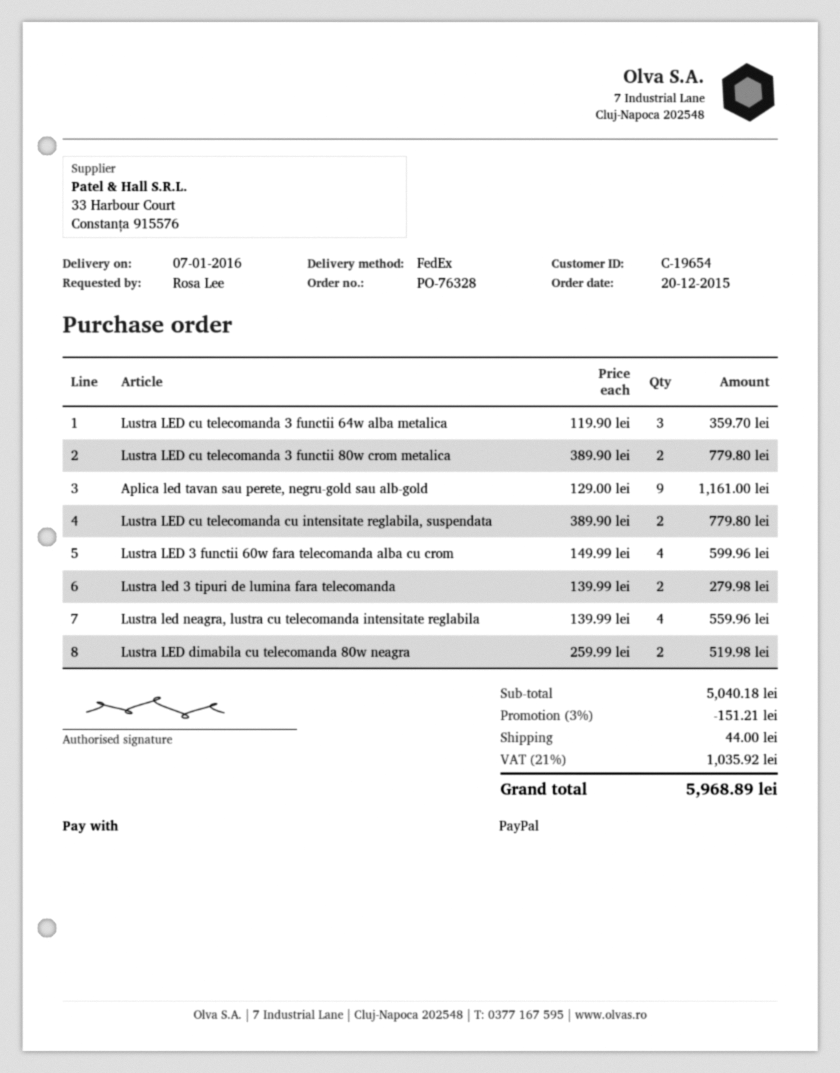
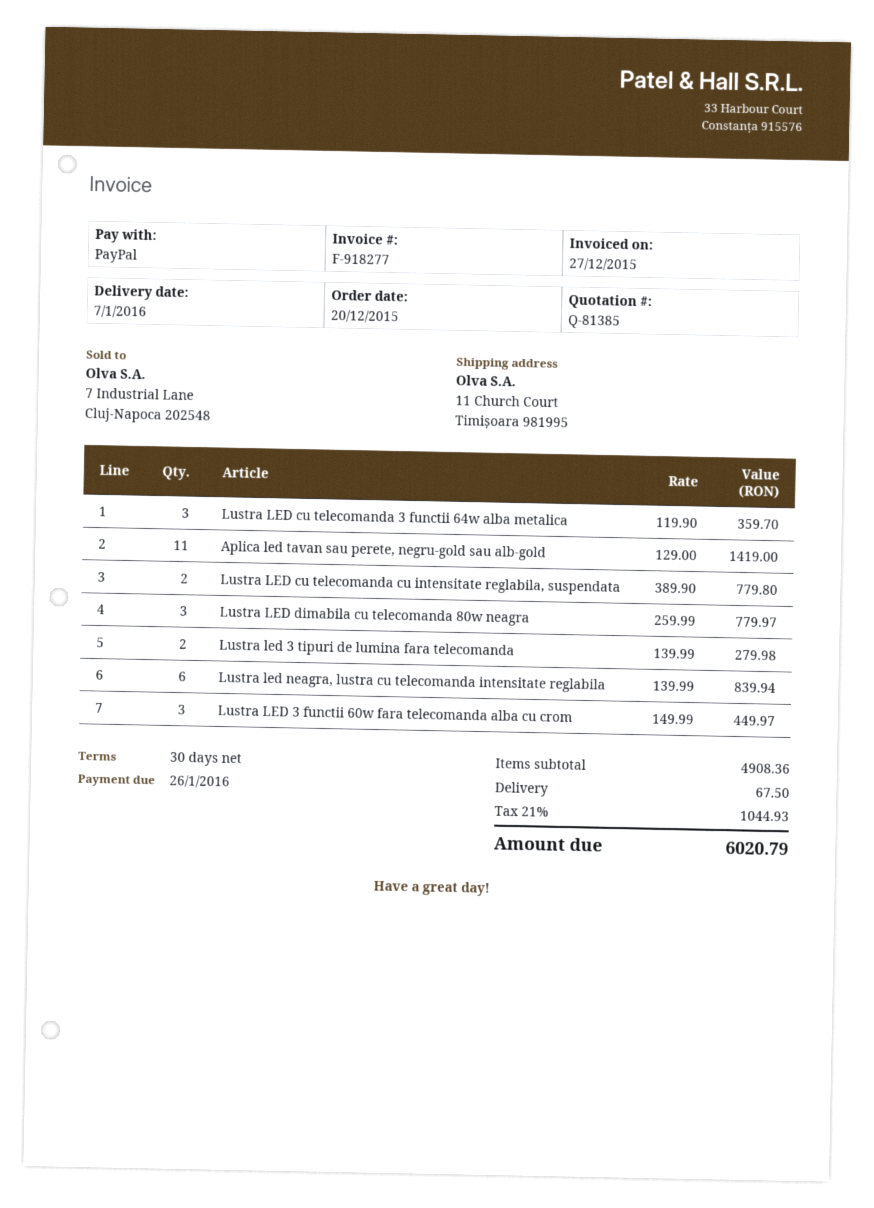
Lustra LED cu telecomanda 3 functii 80w crom metalica: 2 x 389.90 = 779.80 -> none
Aplica led tavan sau perete, negru-gold sau alb-gold: 9 x 129.00 = 1161.00 -> 11 x 129.00 = 1419.00
Lustra LED 3 functii 60w fara telecomanda alba cu crom: 4 x 149.99 = 599.96 -> 3 x 149.99 = 449.97
Lustra led neagra, lustra cu telecomanda intensitate reglabila: 4 x 139.99 = 559.96 -> 6 x 139.99 = 839.94
Lustra LED dimabila cu telecomanda 80w neagra: 2 x 259.99 = 519.98 -> 3 x 259.99 = 779.97
subtotal: 5040.18 -> 4908.36
discount: 3% = 151.21 -> none
shipping: 44.00 -> 67.50
tax: 21% = 1035.92 -> 21% = 1044.93
total: 5968.89 -> 6020.79

